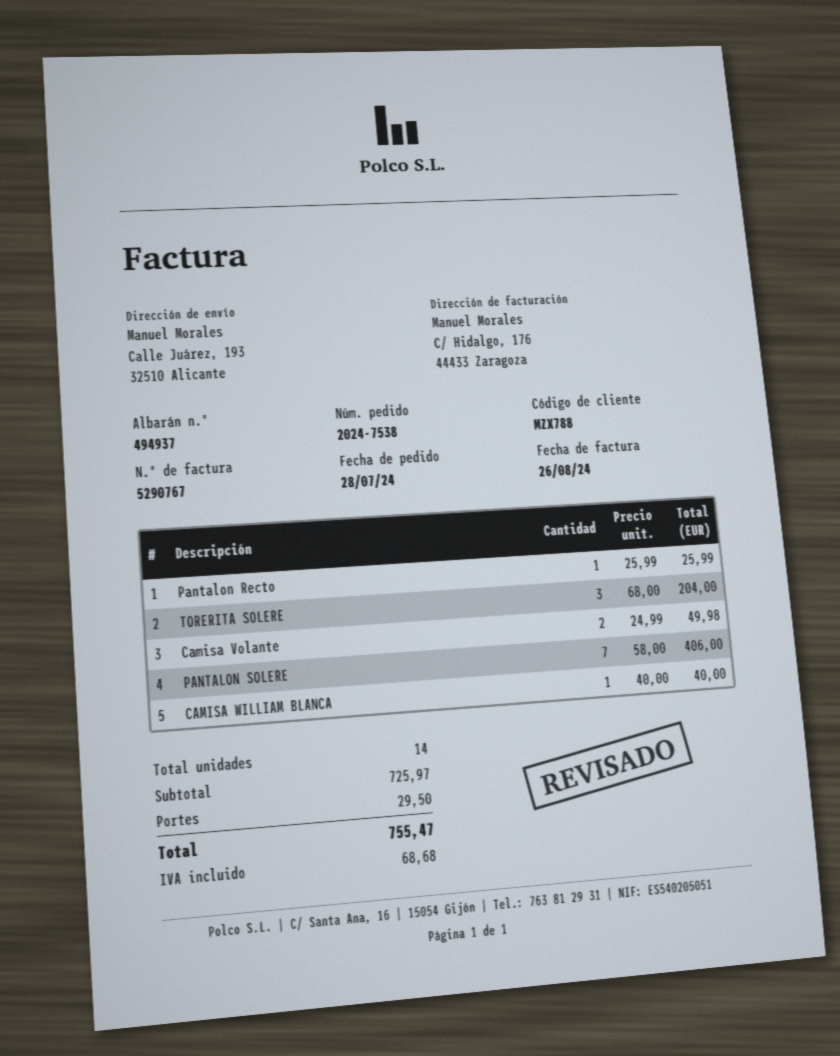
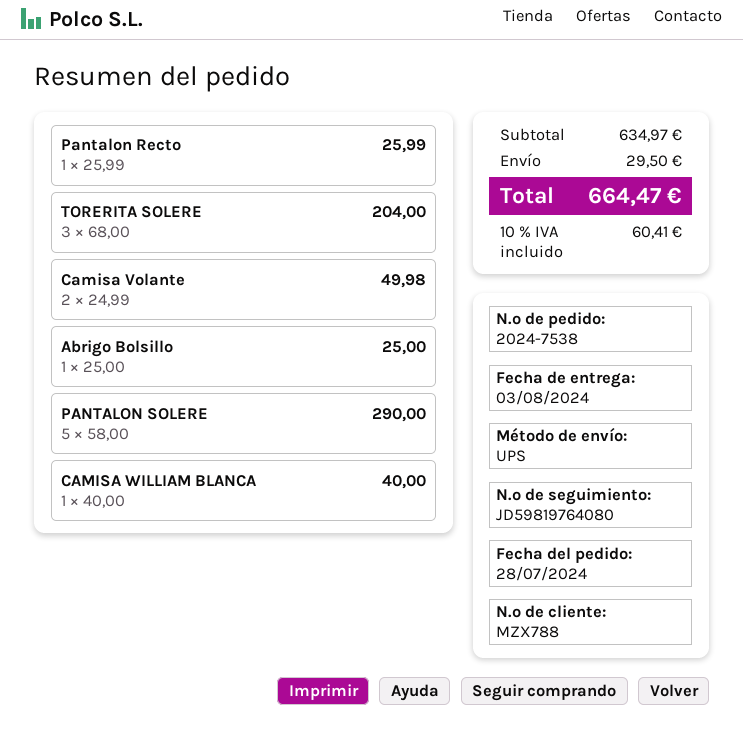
PANTALON SOLERE: 7 x 58.00 = 406.00 -> 5 x 58.00 = 290.00
Abrigo Bolsillo: none -> 1 x 25.00 = 25.00
subtotal: 725.97 -> 634.97
tax: 68.68 -> 60.41
total: 755.47 -> 664.47

